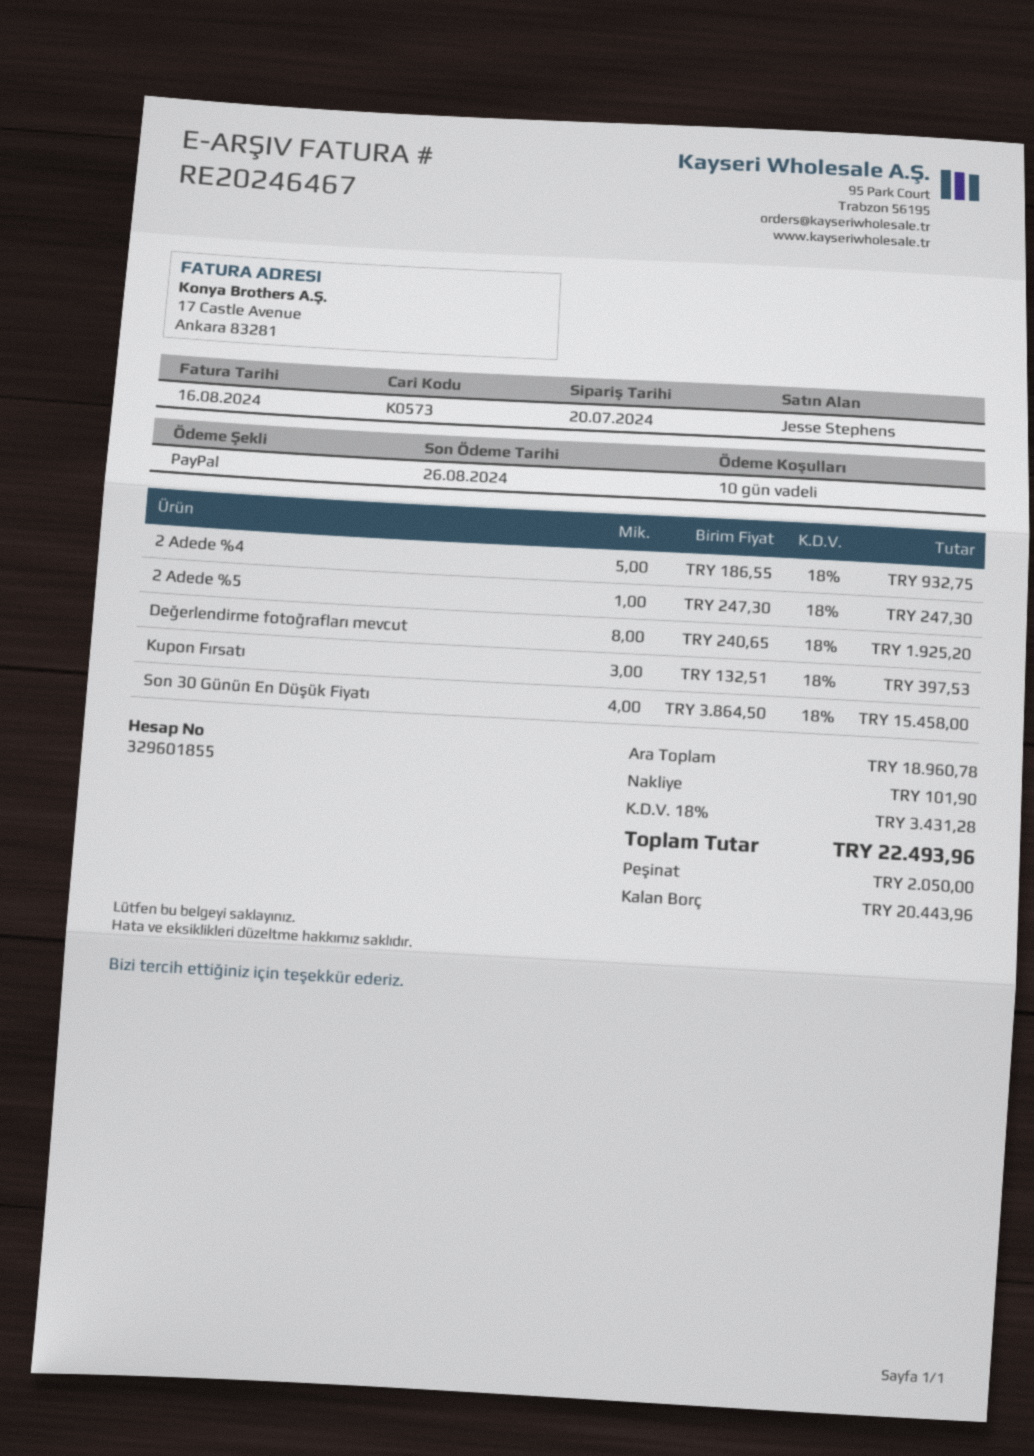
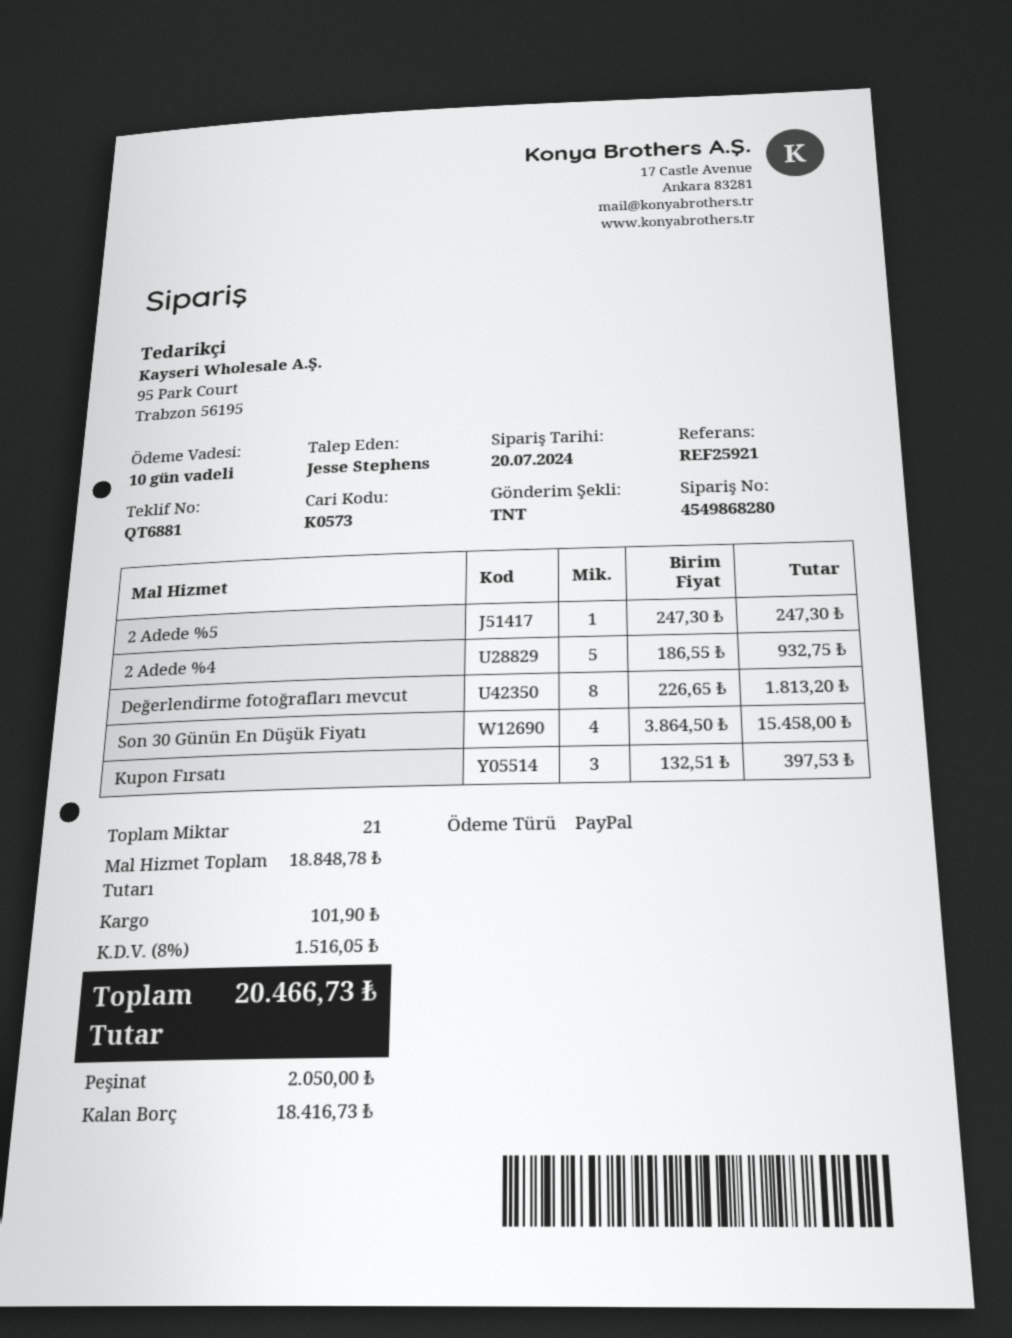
Değerlendirme fotoğrafları mevcut: 8 x 240.65 = 1925.20 -> 8 x 226.65 = 1813.20
subtotal: 18960.78 -> 18848.78
tax: 18% = 3431.28 -> 8% = 1516.05
total: 22493.96 -> 20466.73
balance: 20443.96 -> 18416.73

